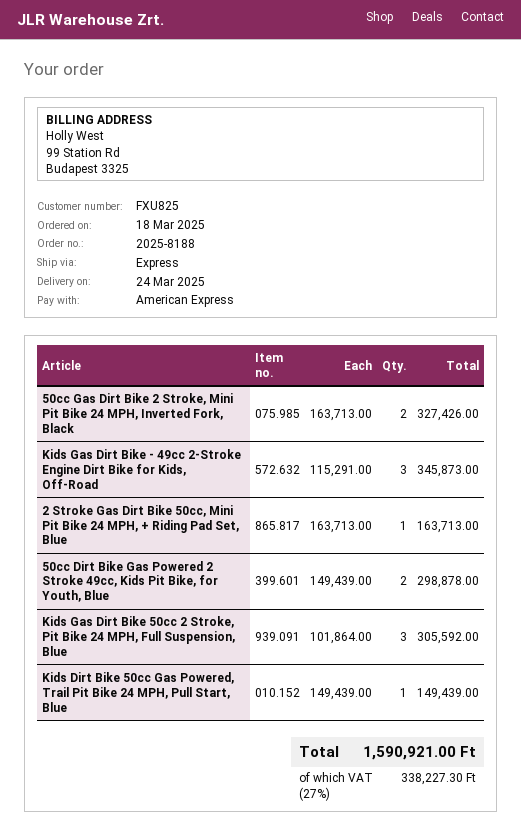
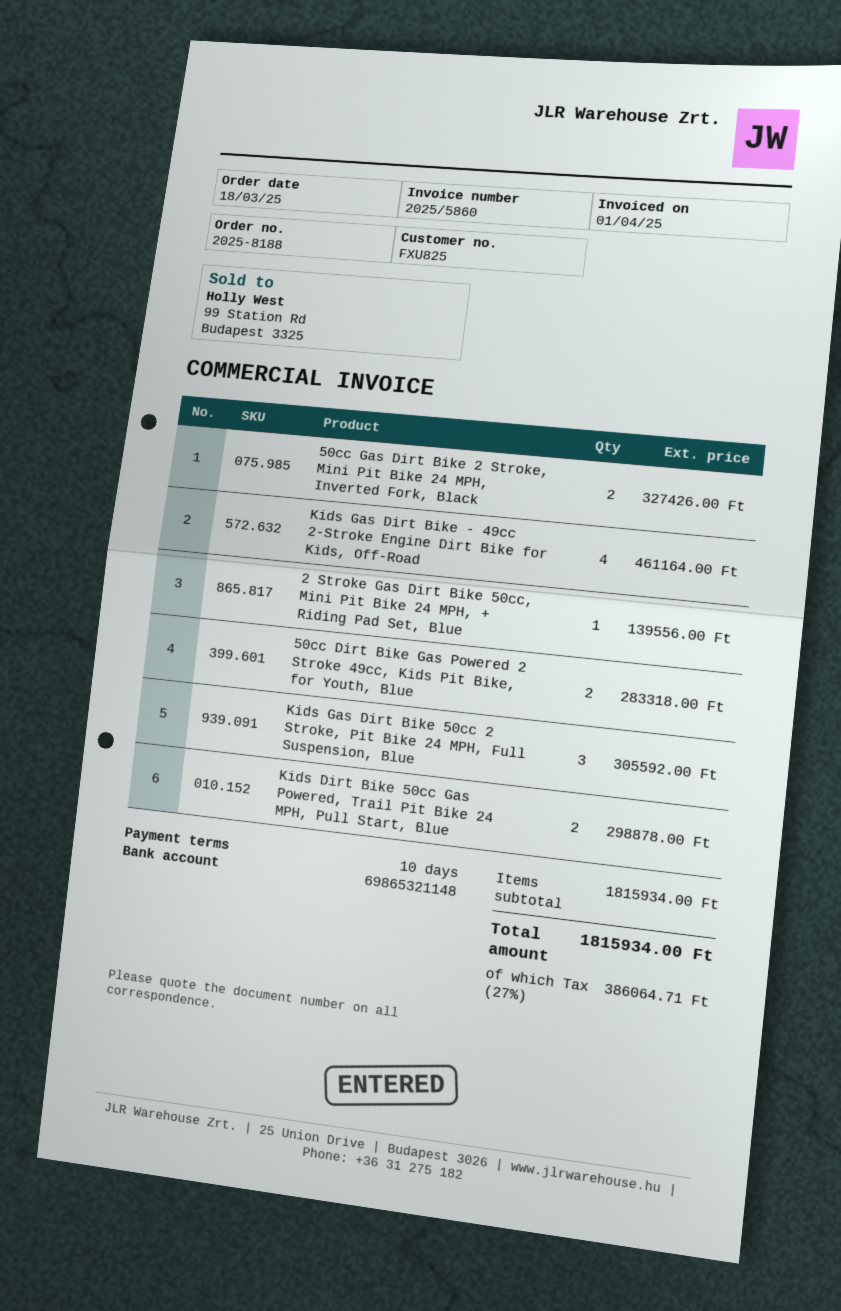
Kids Gas Dirt Bike - 49cc 2-Stroke Engine Dirt Bike for Kids, Off-Road: 3 for 345873.00 -> 4 for 461164.00
2 Stroke Gas Dirt Bike 50cc, Mini Pit Bike 24 MPH, + Riding Pad Set, Blue: 1 for 163713.00 -> 1 for 139556.00
50cc Dirt Bike Gas Powered 2 Stroke 49cc, Kids Pit Bike, for Youth, Blue: 2 for 298878.00 -> 2 for 283318.00
Kids Dirt Bike 50cc Gas Powered, Trail Pit Bike 24 MPH, Pull Start, Blue: 1 for 149439.00 -> 2 for 298878.00
tax: 27% = 338227.30 -> 27% = 386064.71
total: 1590921.00 -> 1815934.00

